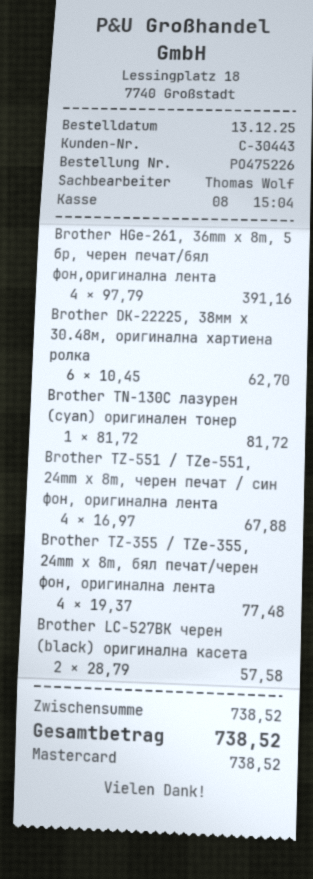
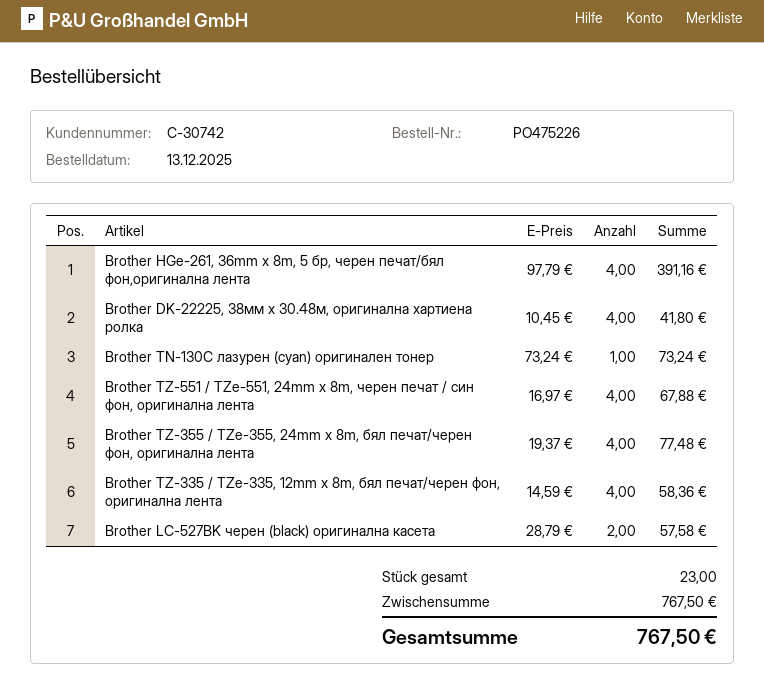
customer number: C-30443 -> C-30742
Brother DK-22225, 38мм x 30.48м, оригинална хартиена ролка: 6 x 10.45 = 62.70 -> 4 x 10.45 = 41.80
Brother TN-130C лазурен (cyan) оригинален тонер: 1 x 81.72 = 81.72 -> 1 x 73.24 = 73.24
Brother TZ-335 / TZe-335, 12mm x 8m, бял печат/черен фон, оригинална лента: none -> 4 x 14.59 = 58.36
subtotal: 738.52 -> 767.50
total: 738.52 -> 767.50

